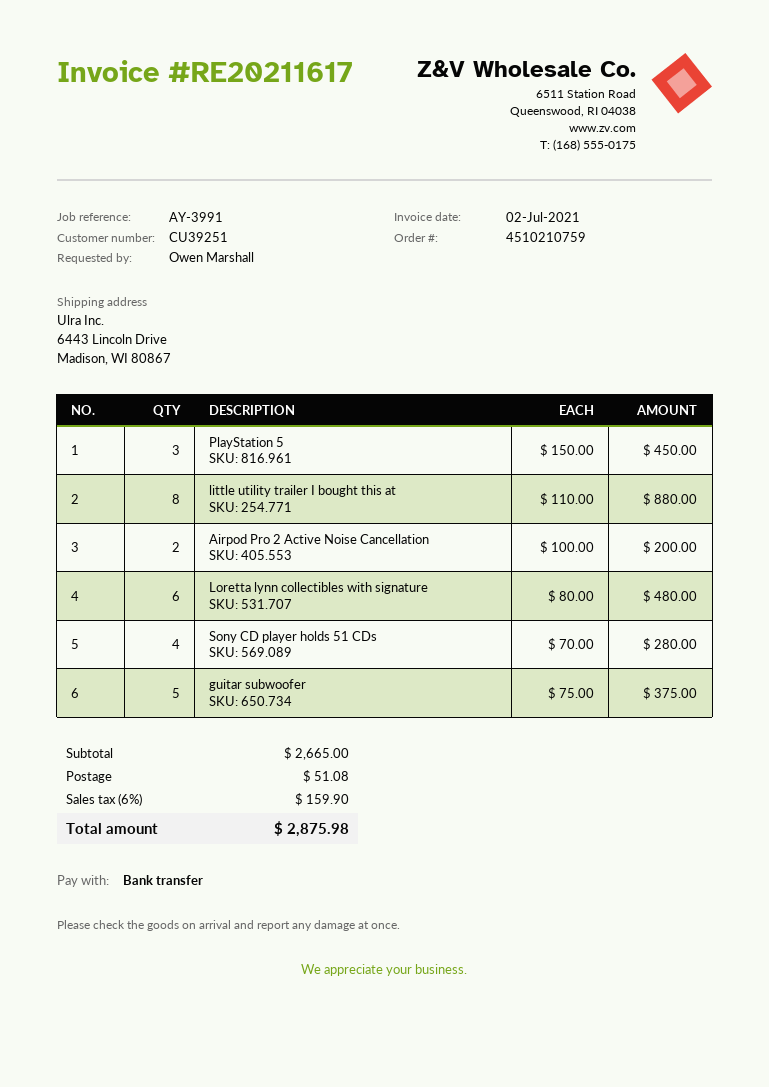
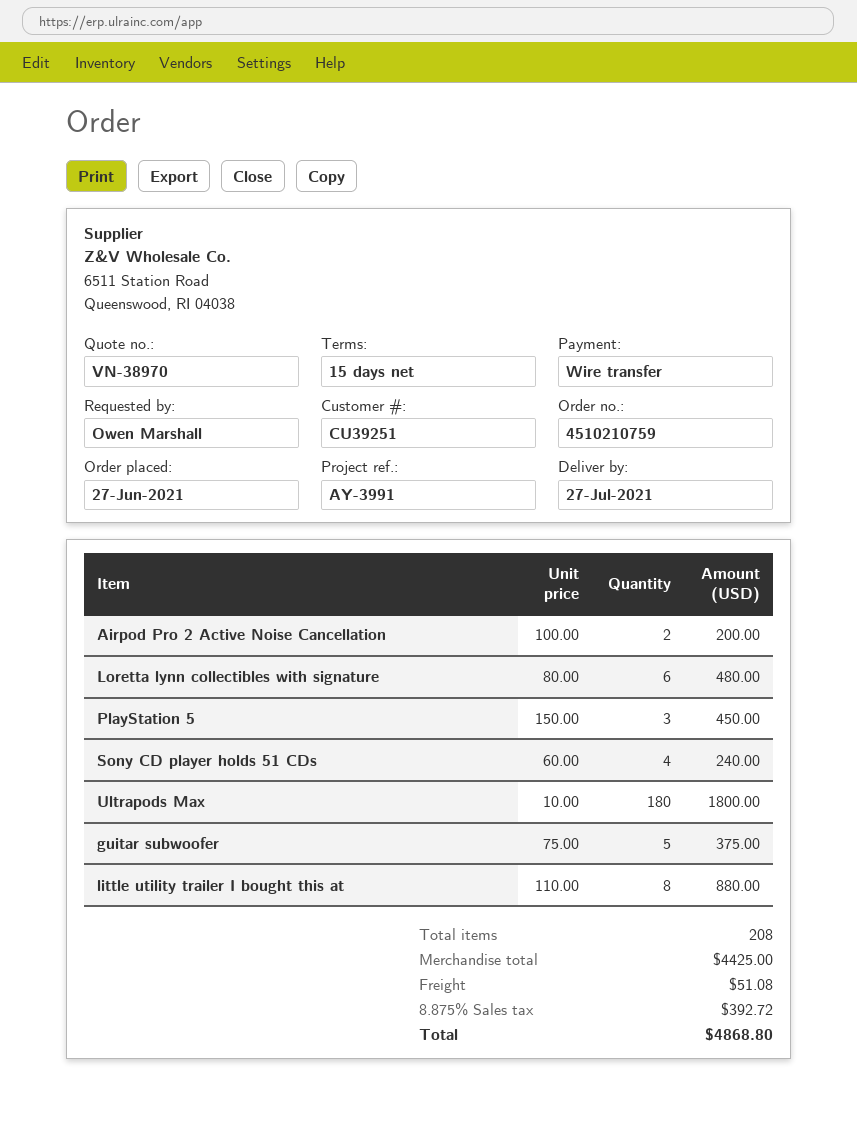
Sony CD player holds 51 CDs: 4 x 70.00 = 280.00 -> 4 x 60.00 = 240.00
Ultrapods Max: none -> 180 x 10.00 = 1800.00
subtotal: 2665.00 -> 4425.00
tax: 6% = 159.90 -> 8.875% = 392.72
total: 2875.98 -> 4868.80

